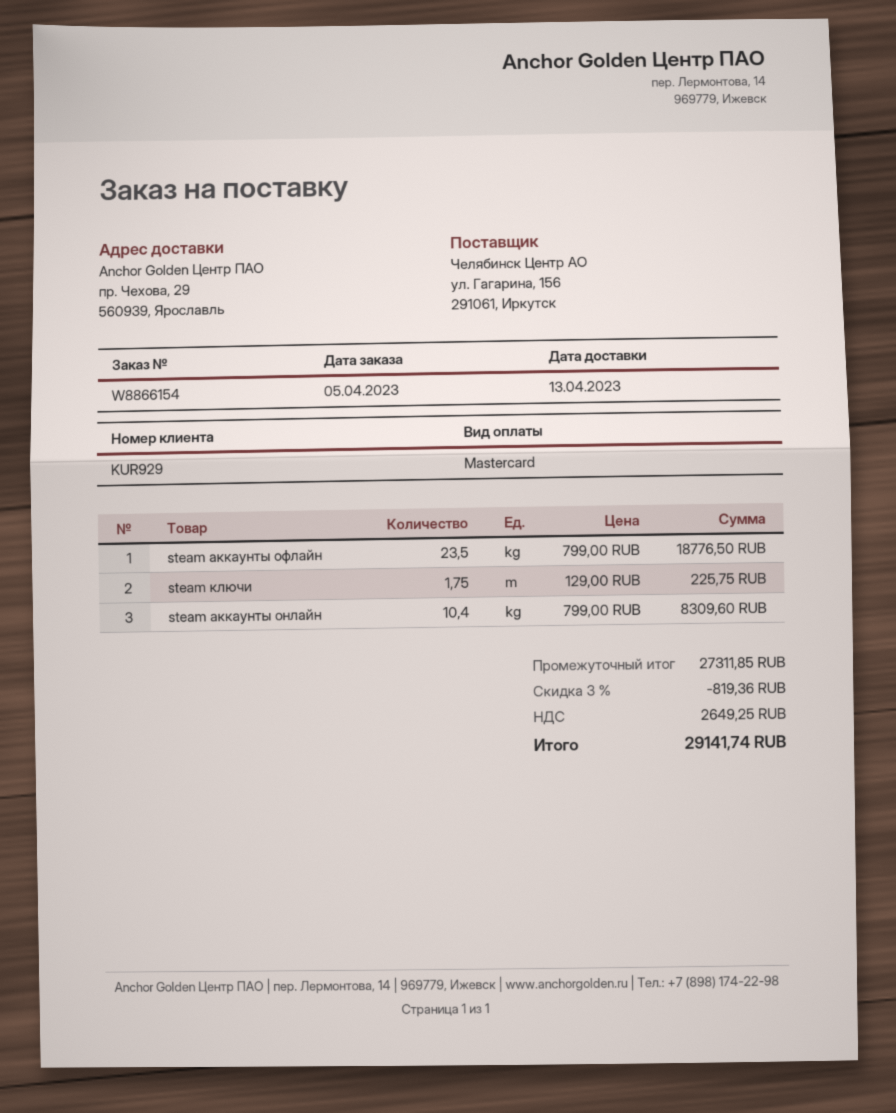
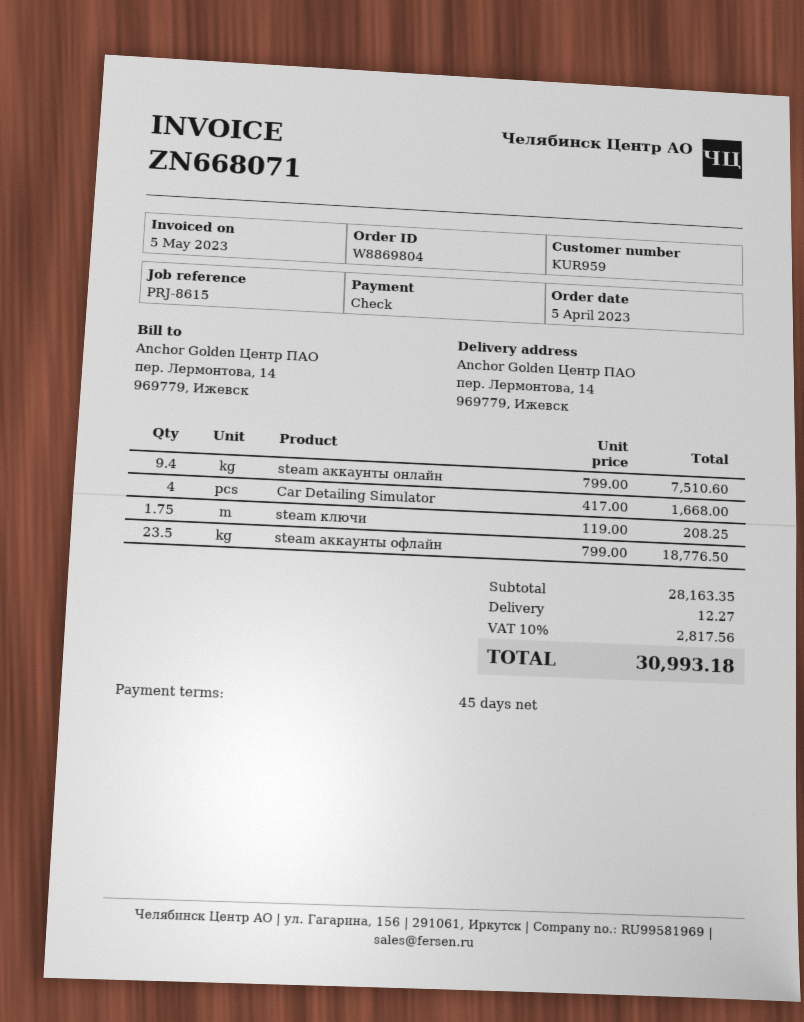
order number: W8866154 -> W8869804
customer number: KUR929 -> KUR959
payment method: Mastercard -> cheque
ship to: пр. Чехова, 29, 560939, Ярославль -> пер. Лермонтова, 14, 969779, Ижевск
steam ключи: 1.75 x 129.00 = 225.75 -> 1.75 x 119.00 = 208.25
steam аккаунты онлайн: 10.4 x 799.00 = 8309.60 -> 9.4 x 799.00 = 7510.60
Car Detailing Simulator: none -> 4 x 417.00 = 1668.00
subtotal: 27311.85 -> 28163.35
discount: 3% = 819.36 -> none
shipping: none -> 12.27
tax: 2649.25 -> 2817.56
total: 29141.74 -> 30993.18

